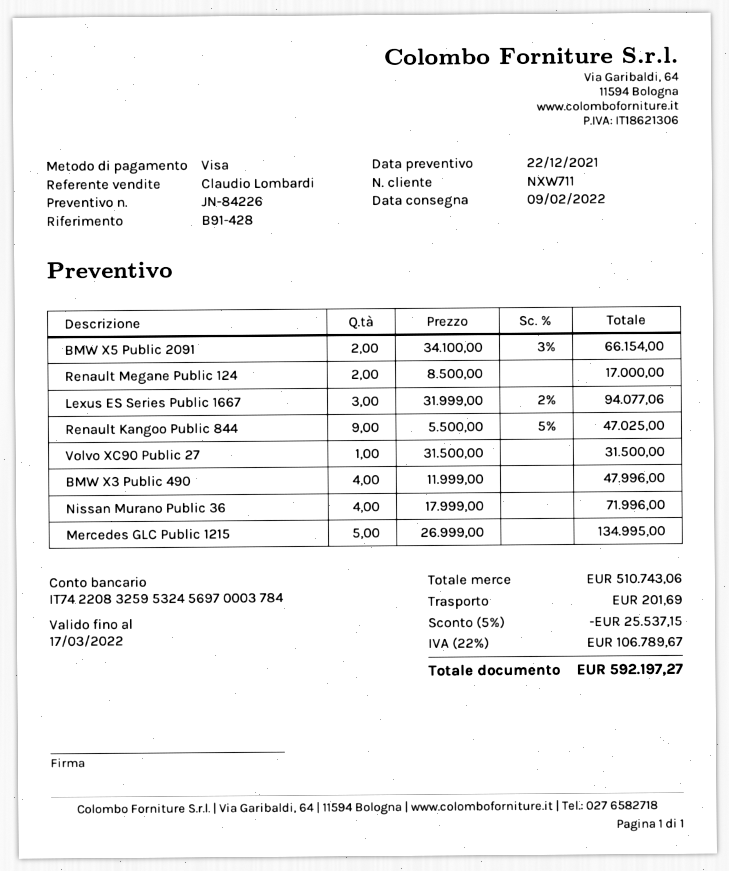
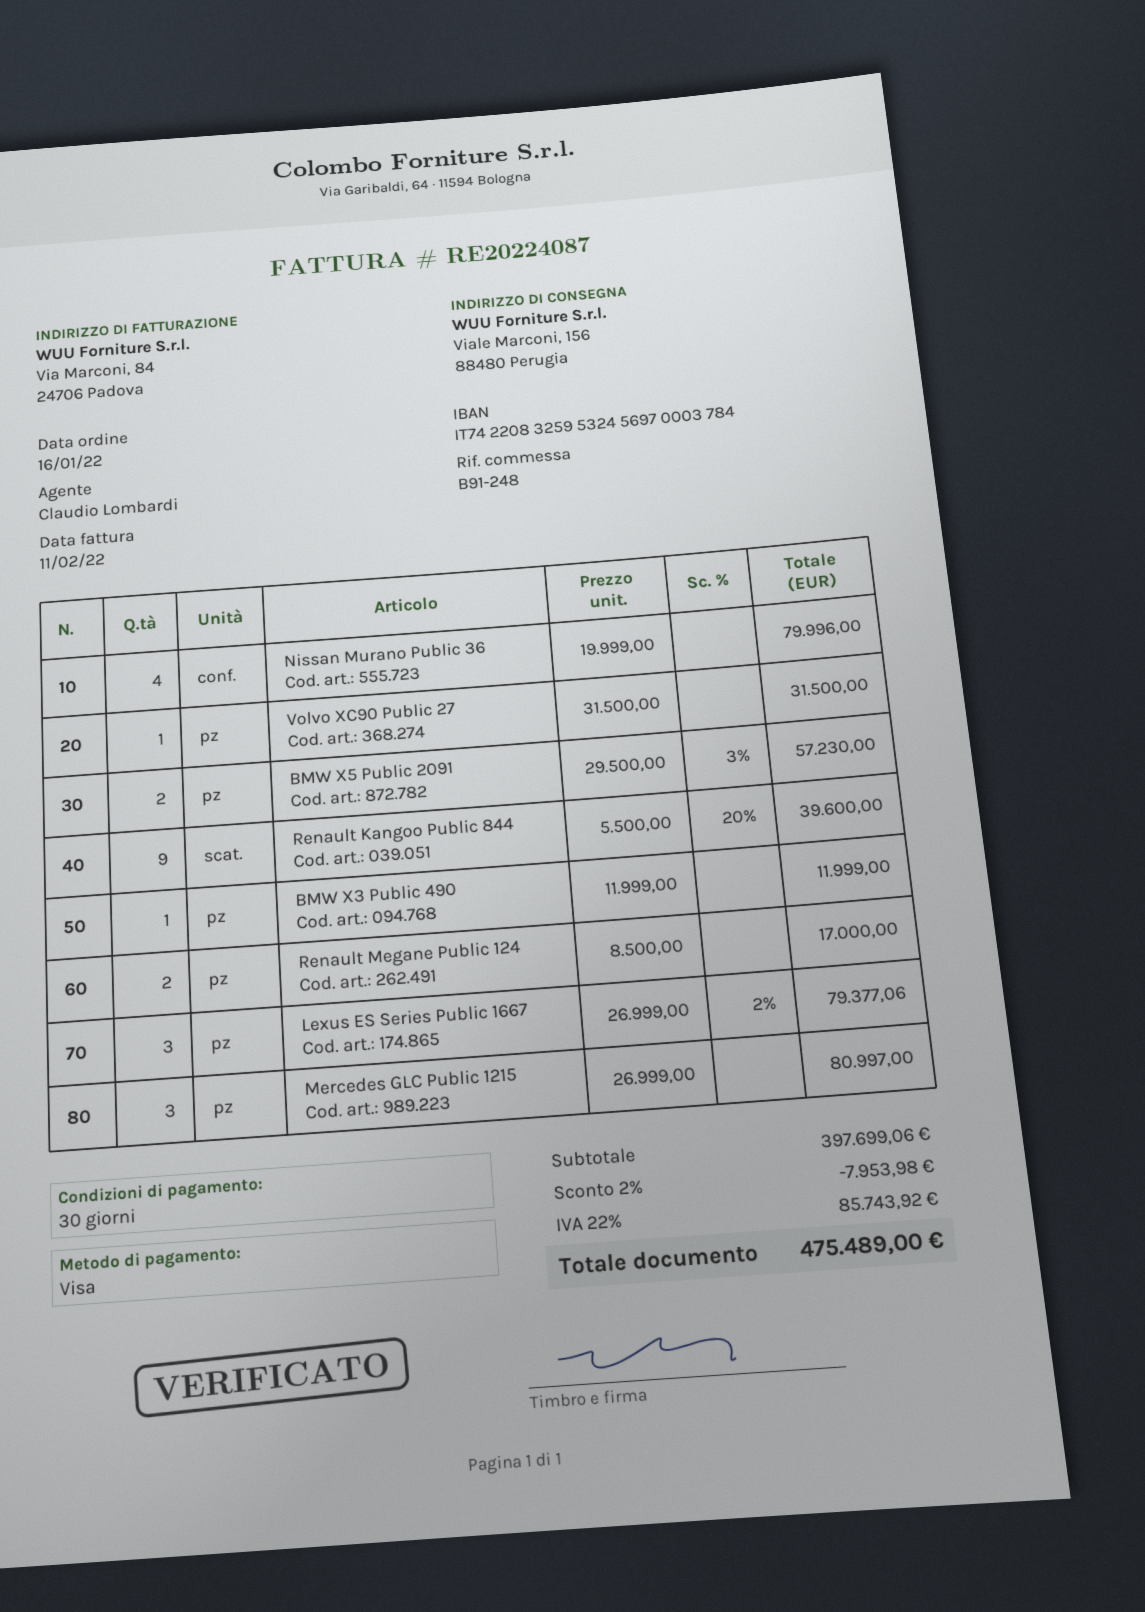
reference: B91-428 -> B91-248
BMW X5 Public 2091: 2 x 34100.00 - 3% = 66154.00 -> 2 x 29500.00 - 3% = 57230.00
Lexus ES Series Public 1667: 3 x 31999.00 - 2% = 94077.06 -> 3 x 26999.00 - 2% = 79377.06
Renault Kangoo Public 844: 9 x 5500.00 - 5% = 47025.00 -> 9 x 5500.00 - 20% = 39600.00
BMW X3 Public 490: 4 x 11999.00 = 47996.00 -> 1 x 11999.00 = 11999.00
Nissan Murano Public 36: 4 x 17999.00 = 71996.00 -> 4 x 19999.00 = 79996.00
Mercedes GLC Public 1215: 5 x 26999.00 = 134995.00 -> 3 x 26999.00 = 80997.00
subtotal: 510743.06 -> 397699.06
discount: 5% = 25537.15 -> 2% = 7953.98
shipping: 201.69 -> none
tax: 22% = 106789.67 -> 22% = 85743.92
total: 592197.27 -> 475489.00

